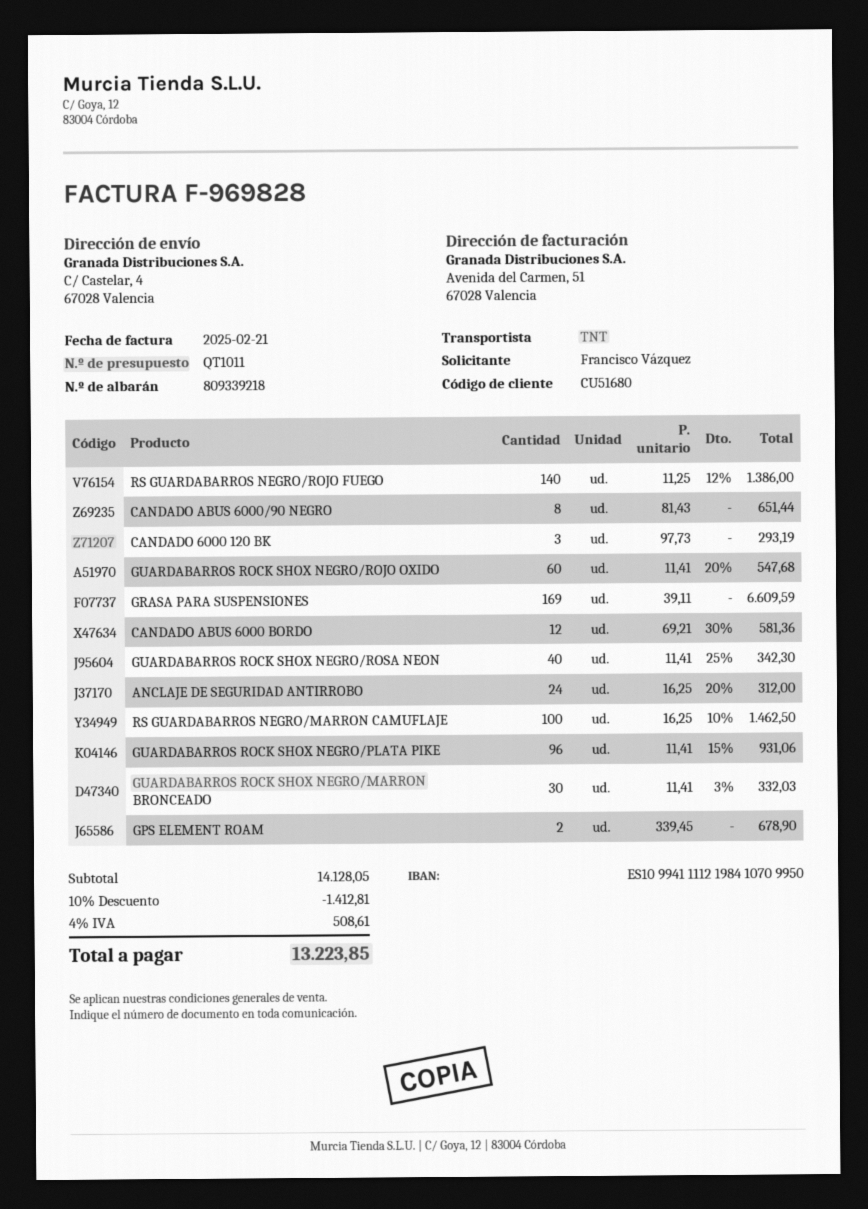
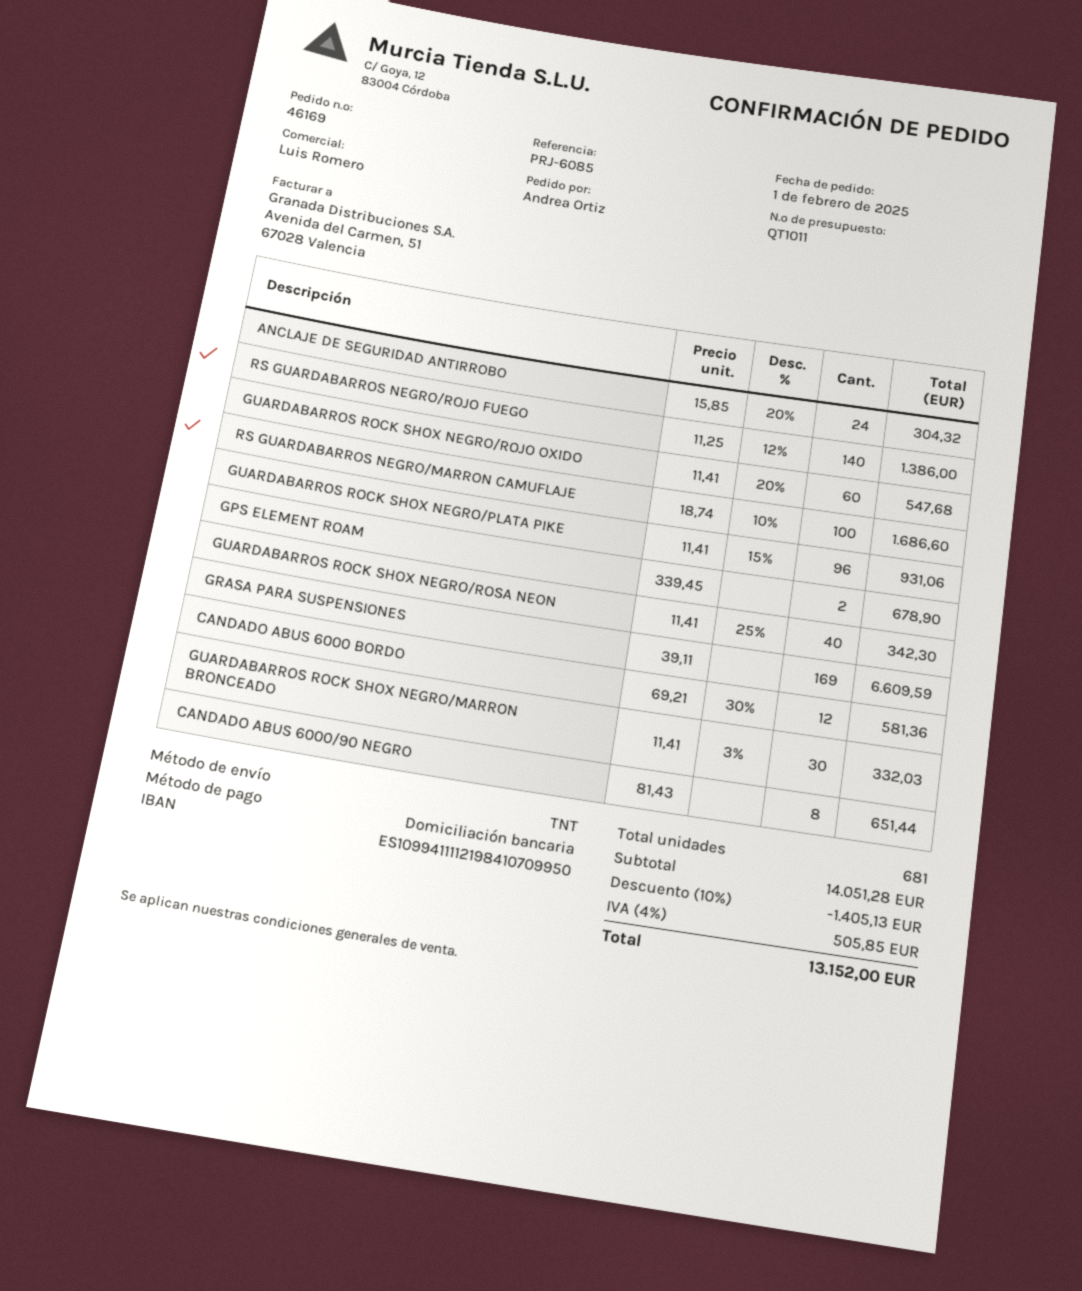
ordered by: Francisco Vázquez -> Andrea Ortiz
CANDADO 6000 120 BK: 3 x 97.73 = 293.19 -> none
ANCLAJE DE SEGURIDAD ANTIRROBO: 24 x 16.25 - 20% = 312.00 -> 24 x 15.85 - 20% = 304.32
RS GUARDABARROS NEGRO/MARRON CAMUFLAJE: 100 x 16.25 - 10% = 1462.50 -> 100 x 18.74 - 10% = 1686.60
subtotal: 14128.05 -> 14051.28
discount: 10% = 1412.81 -> 10% = 1405.13
tax: 4% = 508.61 -> 4% = 505.85
total: 13223.85 -> 13152.00

